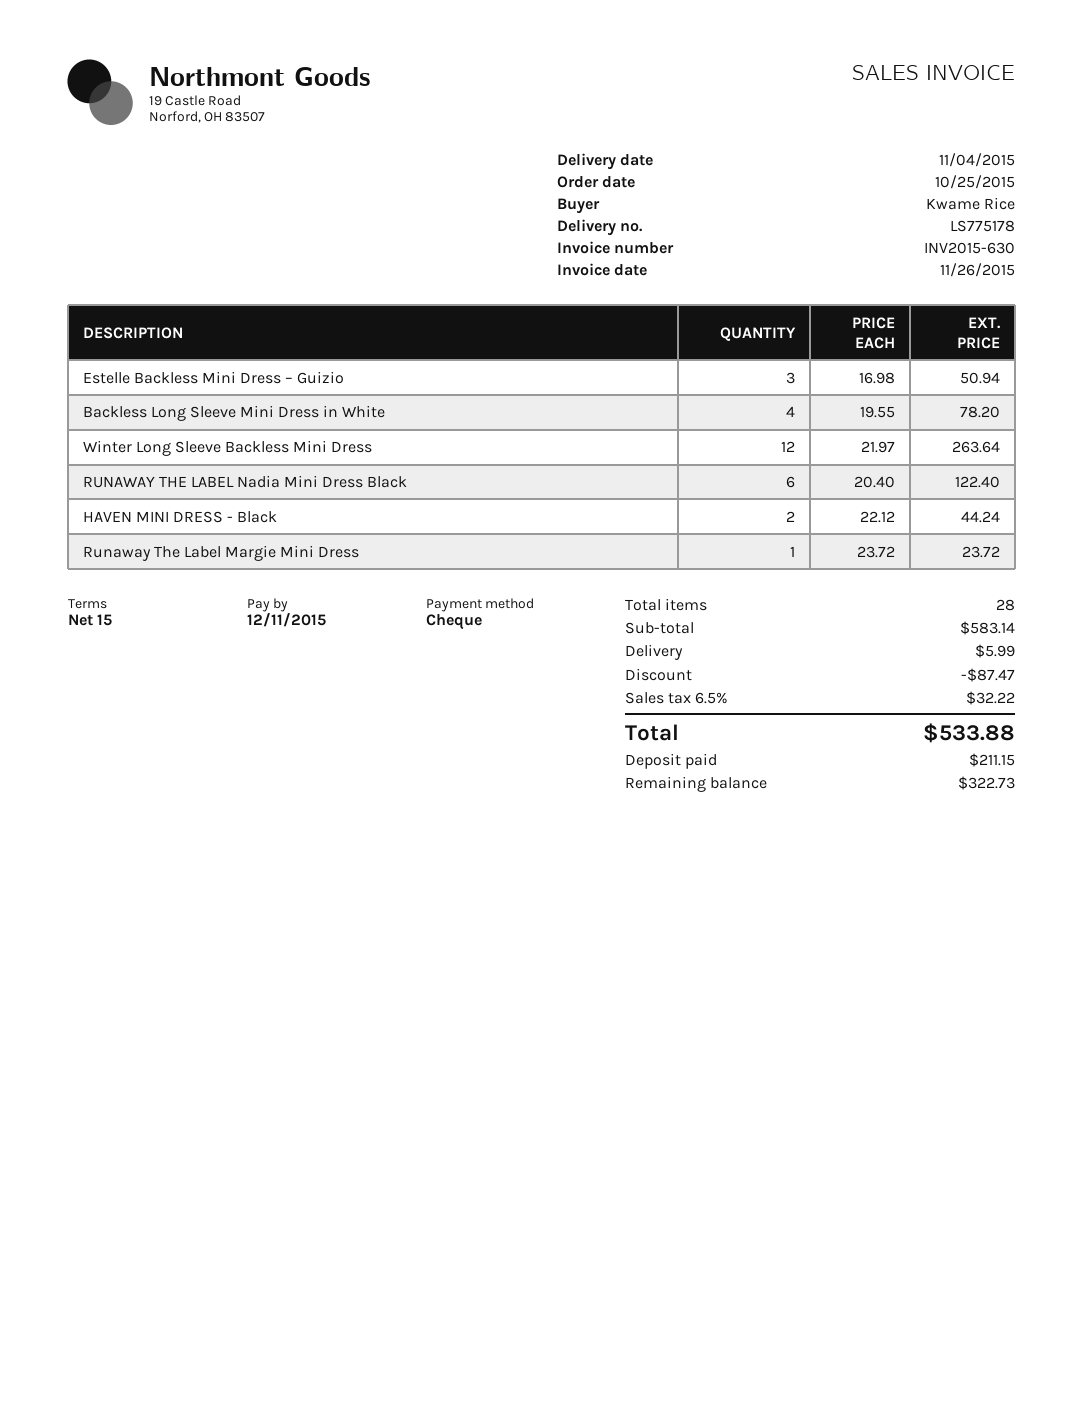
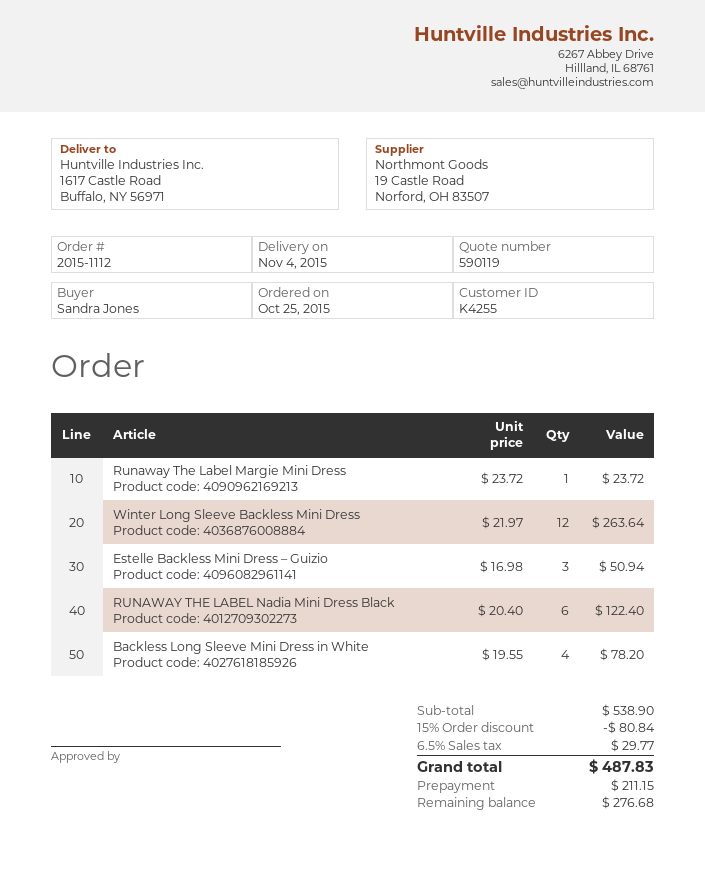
ordered by: Kwame Rice -> Sandra Jones
HAVEN MINI DRESS - Black: 2 x 22.12 = 44.24 -> none
subtotal: 583.14 -> 538.90
discount: 87.47 -> 80.84
shipping: 5.99 -> none
tax: 6.5% = 32.22 -> 6.5% = 29.77
total: 533.88 -> 487.83
balance: 322.73 -> 276.68

